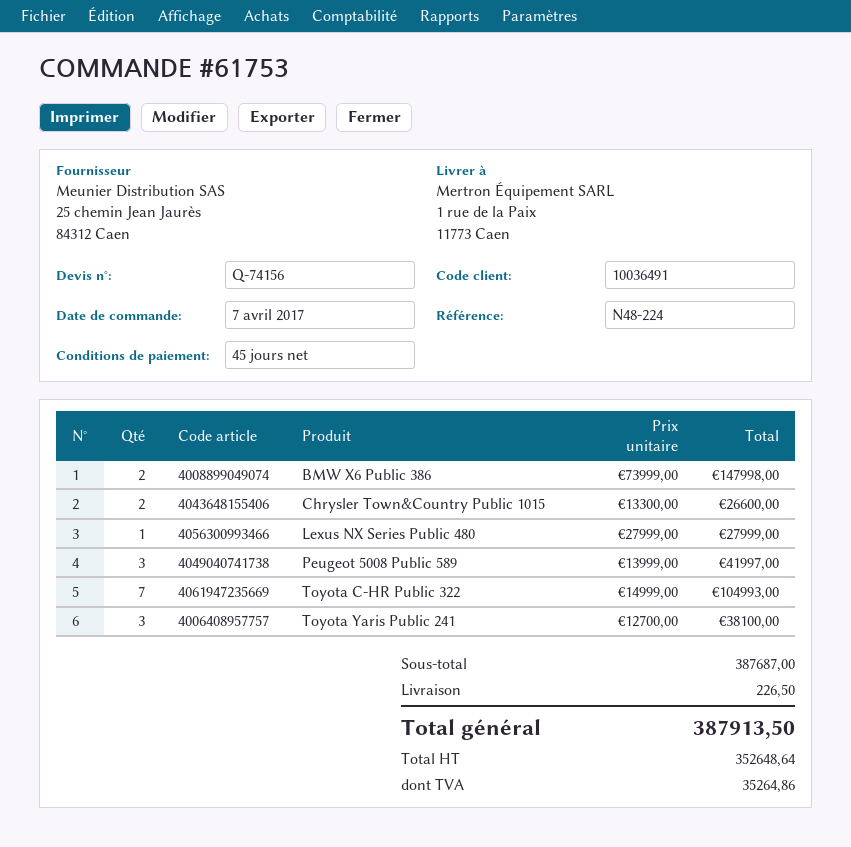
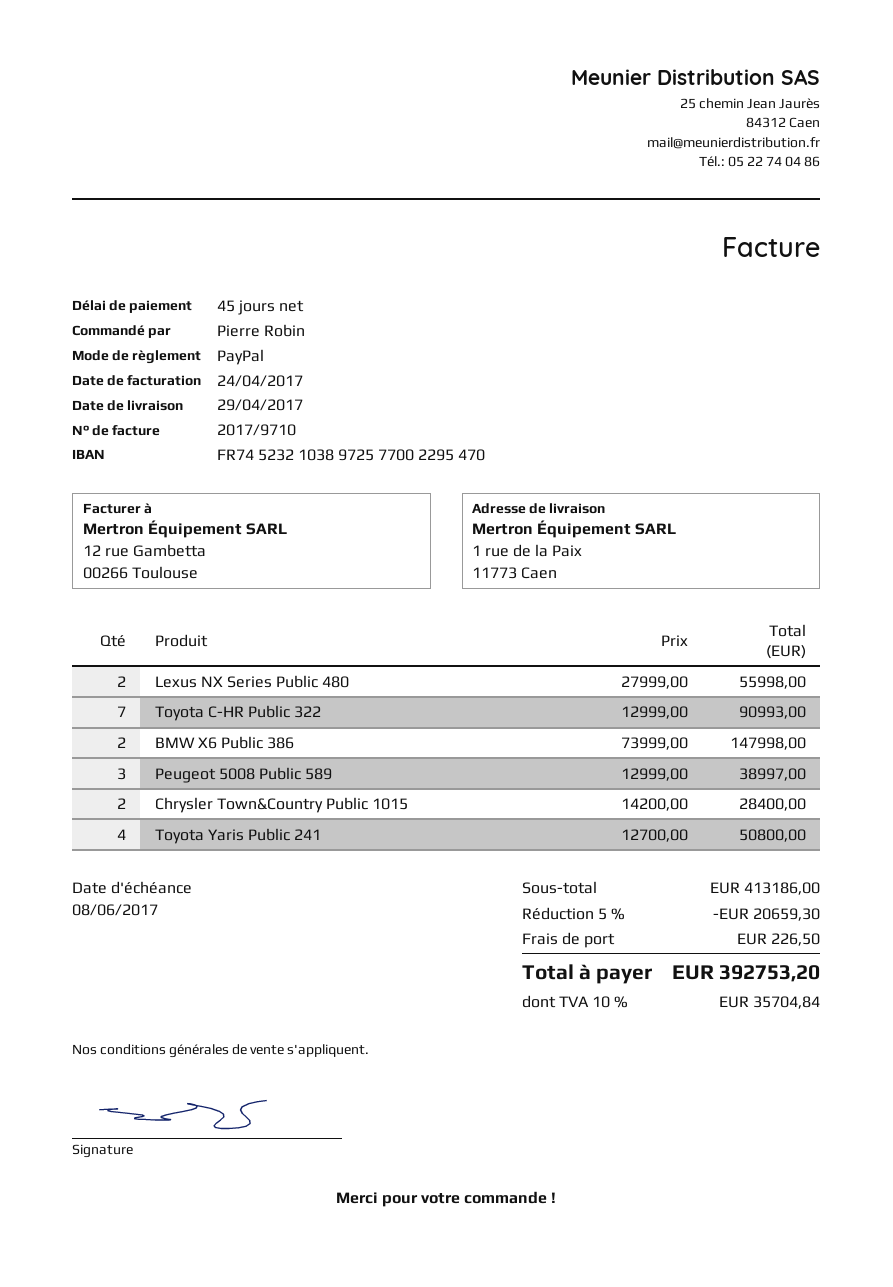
Chrysler Town&Country Public 1015: 2 x 13300.00 = 26600.00 -> 2 x 14200.00 = 28400.00
Lexus NX Series Public 480: 1 x 27999.00 = 27999.00 -> 2 x 27999.00 = 55998.00
Peugeot 5008 Public 589: 3 x 13999.00 = 41997.00 -> 3 x 12999.00 = 38997.00
Toyota C-HR Public 322: 7 x 14999.00 = 104993.00 -> 7 x 12999.00 = 90993.00
Toyota Yaris Public 241: 3 x 12700.00 = 38100.00 -> 4 x 12700.00 = 50800.00
subtotal: 387687.00 -> 413186.00
discount: none -> 5% = 20659.30
tax: 35264.86 -> 35704.84
total: 387913.50 -> 392753.20

